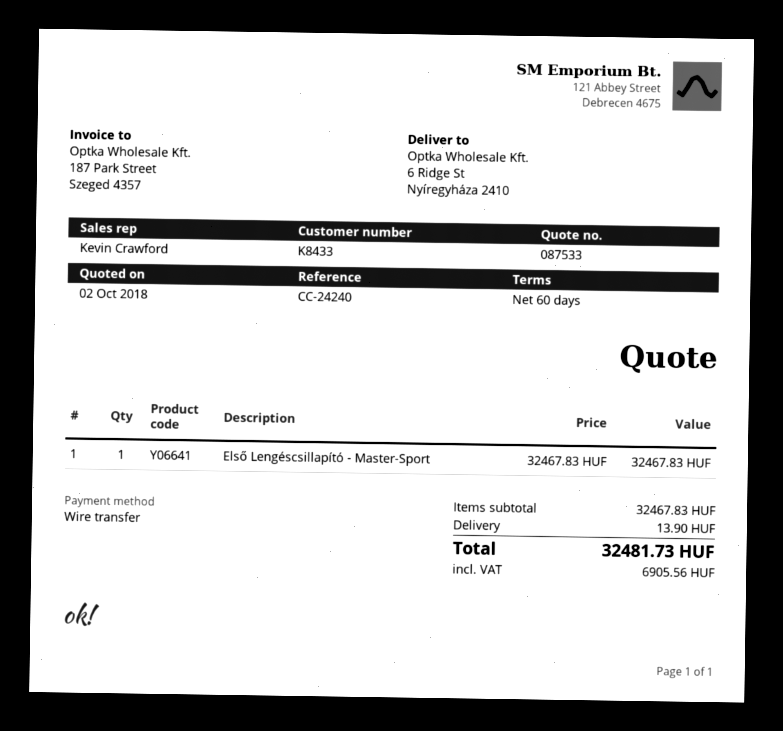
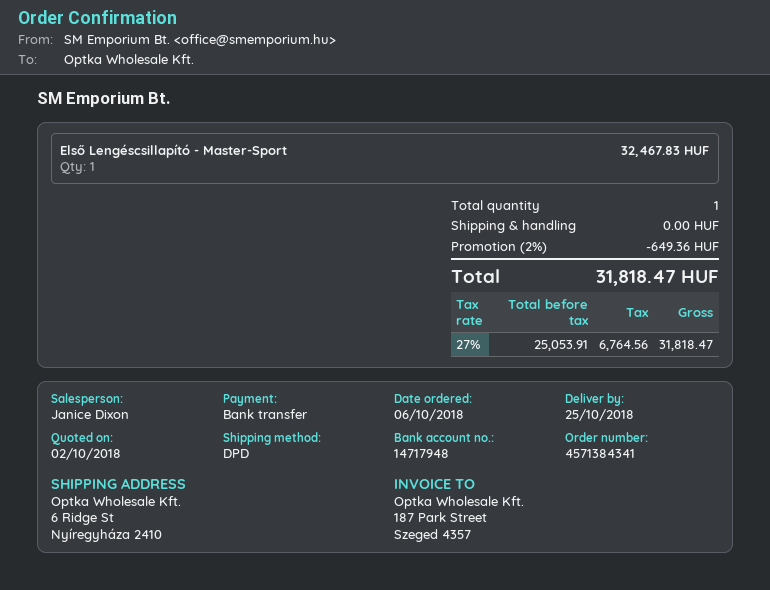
sales rep: Kevin Crawford -> Janice Dixon
discount: none -> 2% = 649.36
shipping: 13.90 -> 0.00
tax: 6905.56 -> 6764.56
total: 32481.73 -> 31818.47

